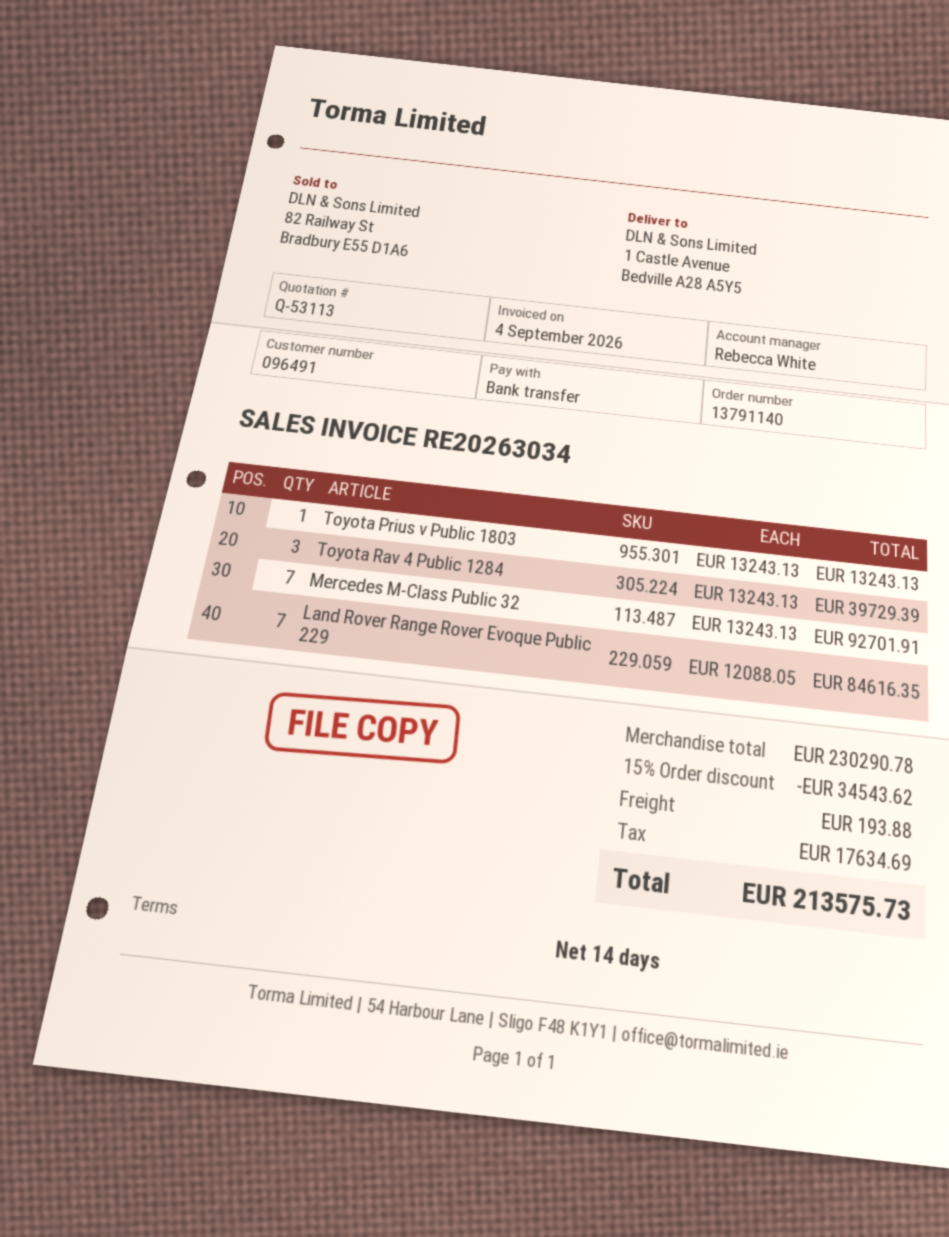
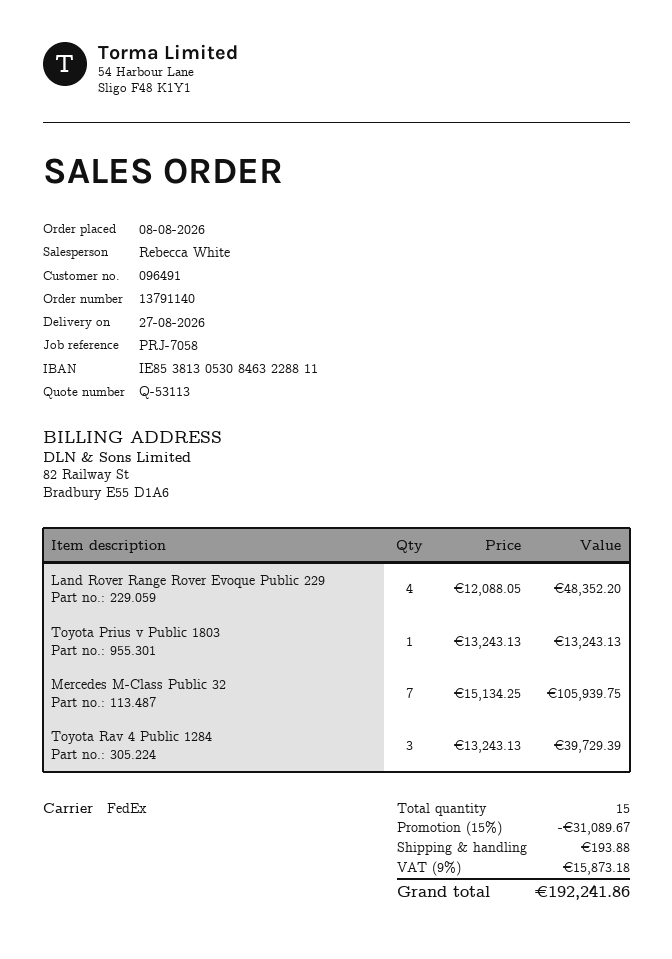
Mercedes M-Class Public 32: 7 x 13243.13 = 92701.91 -> 7 x 15134.25 = 105939.75
Land Rover Range Rover Evoque Public 229: 7 x 12088.05 = 84616.35 -> 4 x 12088.05 = 48352.20
discount: 15% = 34543.62 -> 15% = 31089.67
tax: 17634.69 -> 15873.18
total: 213575.73 -> 192241.86

